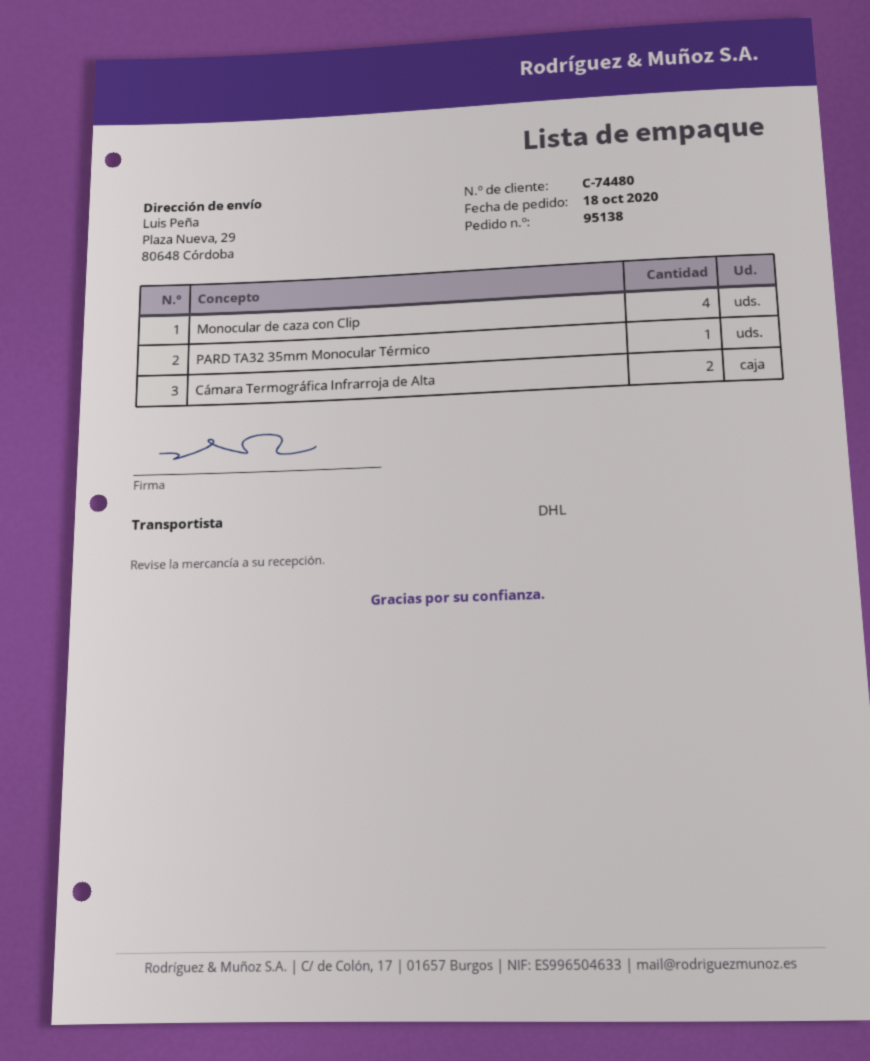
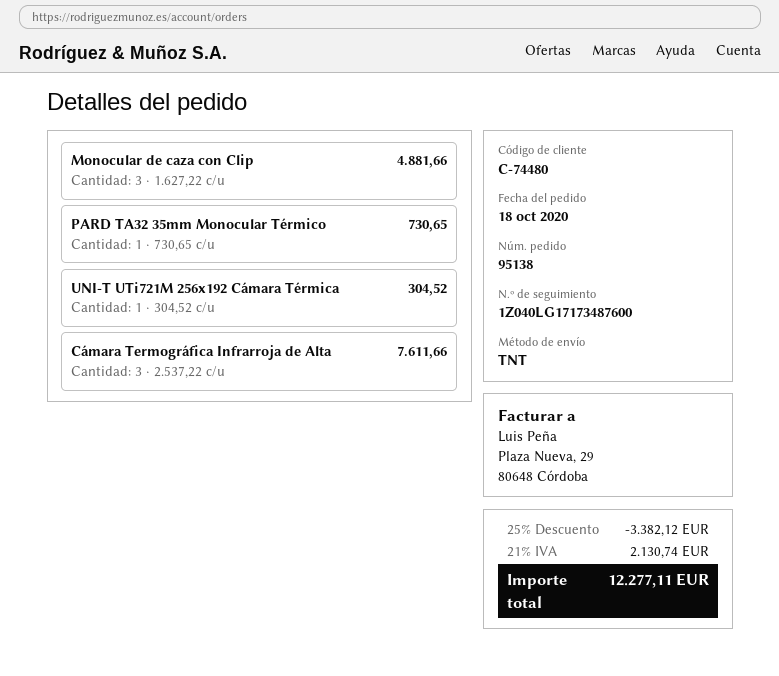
shipping method: DHL -> TNT
Monocular de caza con Clip: 4 -> 3
Cámara Termográfica Infrarroja de Alta: 2 -> 3
UNI-T UTi721M 256x192 Cámara Térmica: none -> 1

